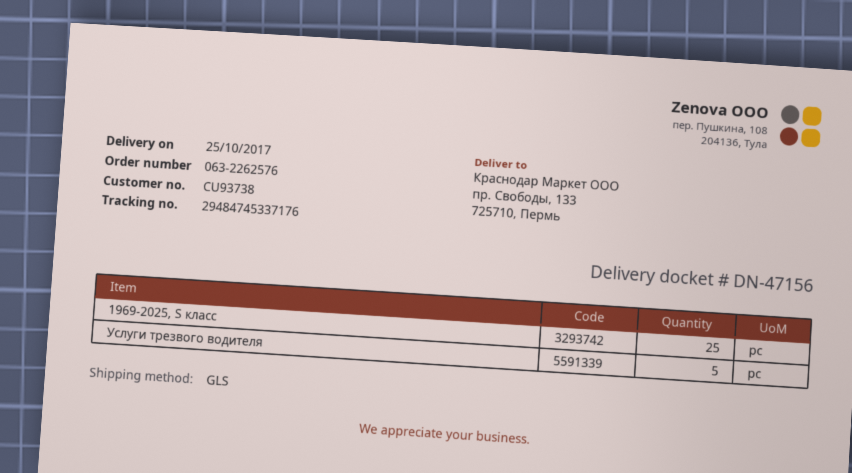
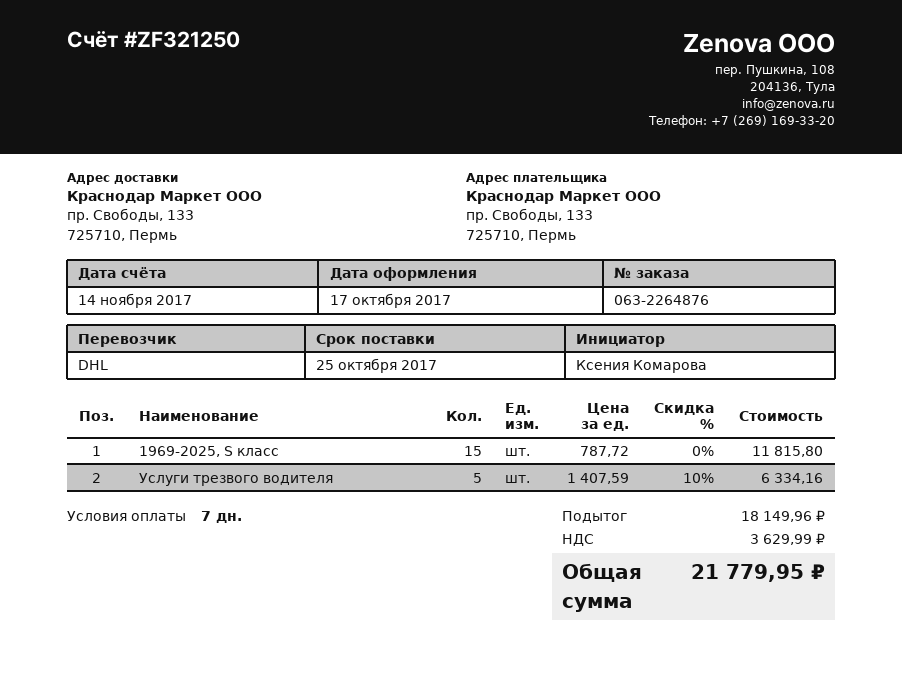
order number: 063-2262576 -> 063-2264876
shipping method: GLS -> DHL
1969-2025, S класс: 25 -> 15

